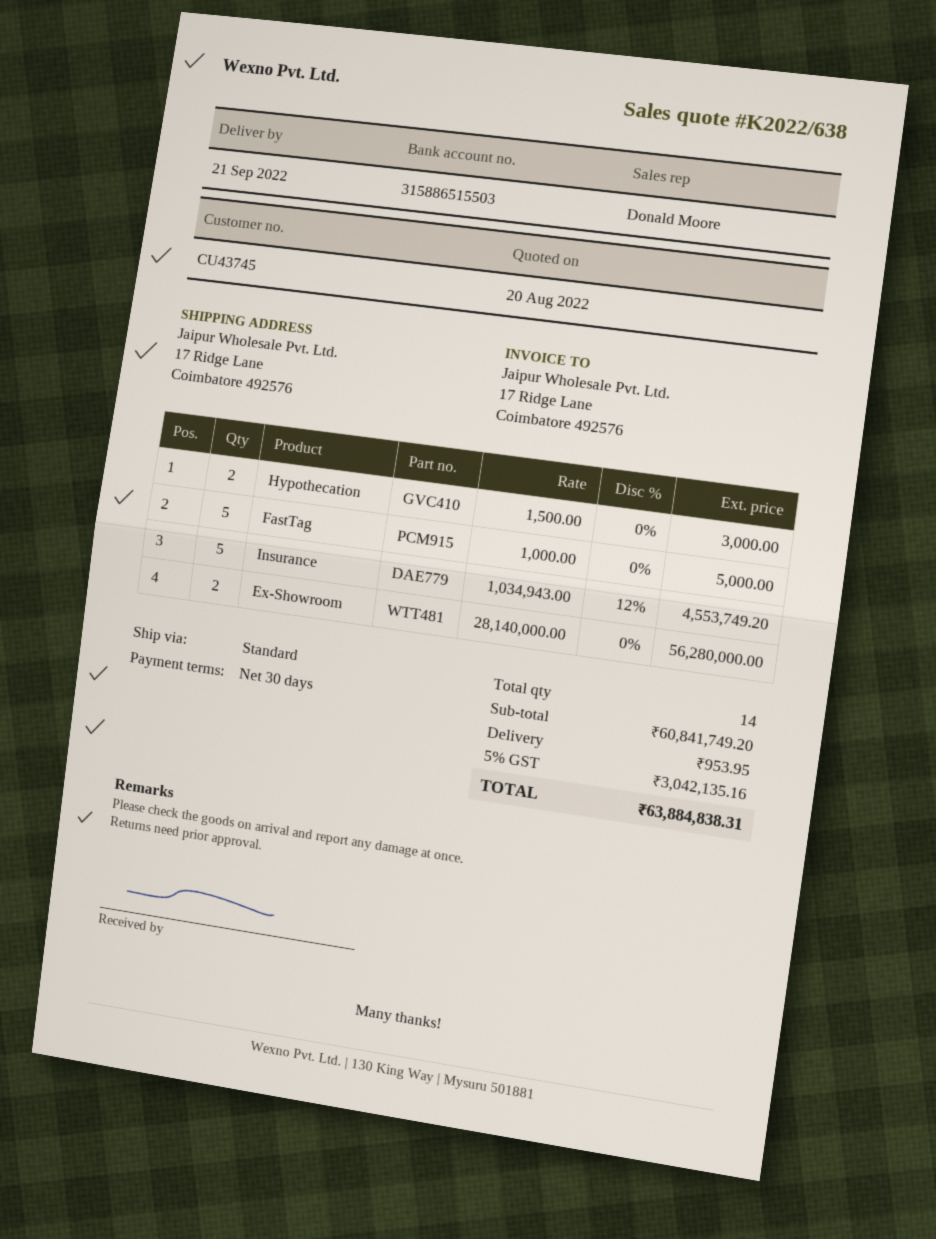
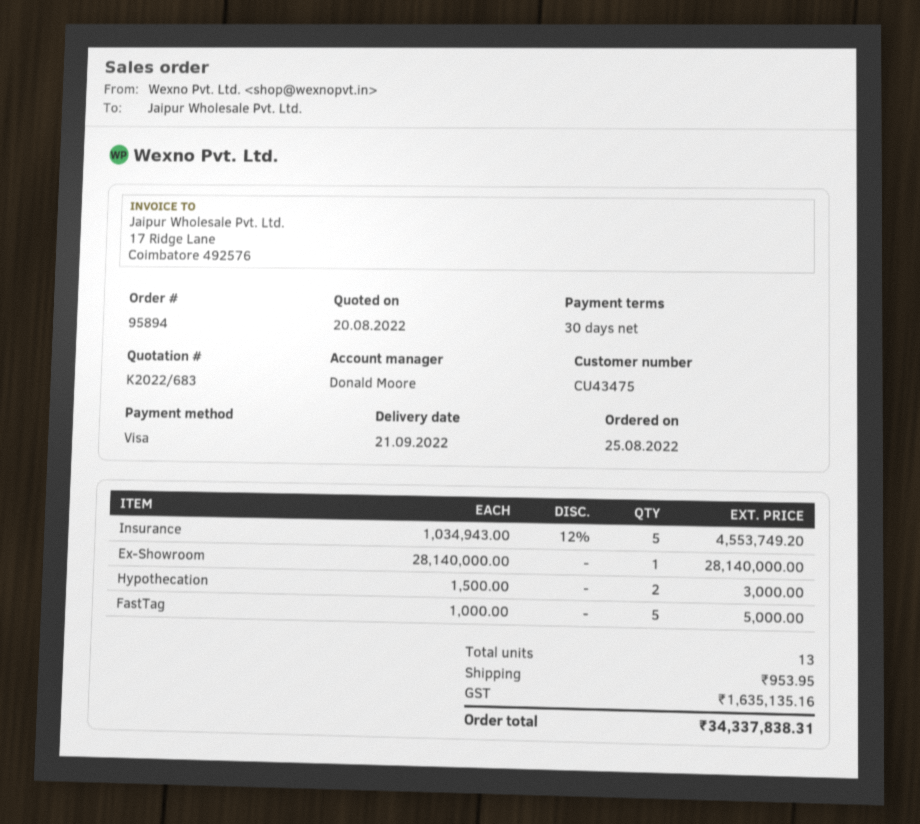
quote number: K2022/638 -> K2022/683
customer number: CU43745 -> CU43475
Ex-Showroom: 2 x 28140000.00 = 56280000.00 -> 1 x 28140000.00 = 28140000.00
total quantity: 14 -> 13
tax: 3042135.16 -> 1635135.16
total: 63884838.31 -> 34337838.31

